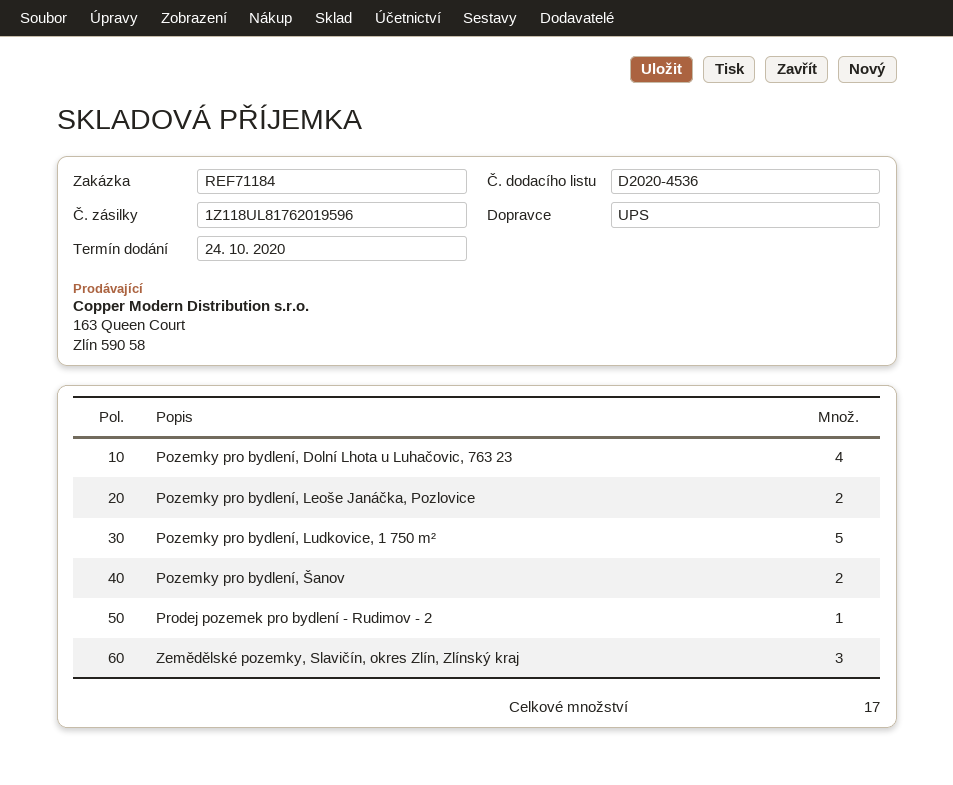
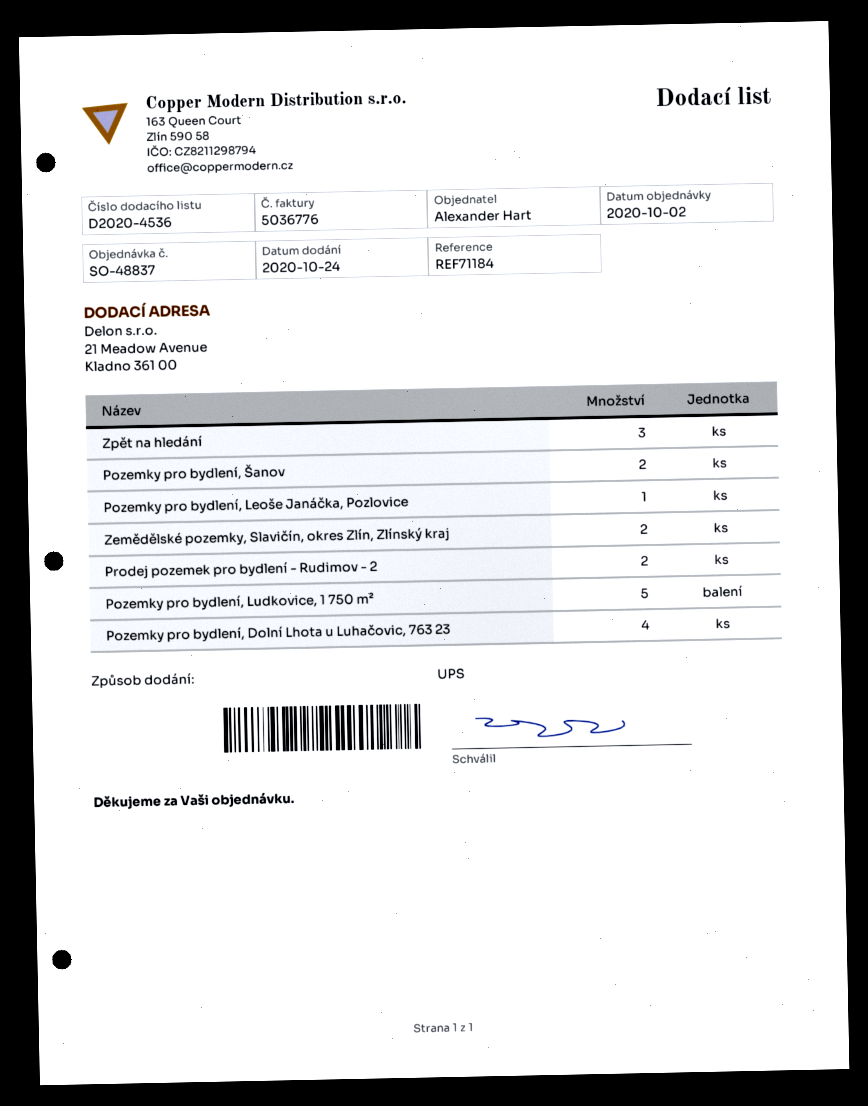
Pozemky pro bydlení, Leoše Janáčka, Pozlovice: 2 -> 1
Prodej pozemek pro bydlení - Rudimov - 2: 1 -> 2
Zemědělské pozemky, Slavičín, okres Zlín, Zlínský kraj: 3 -> 2
Zpět na hledání: none -> 3

